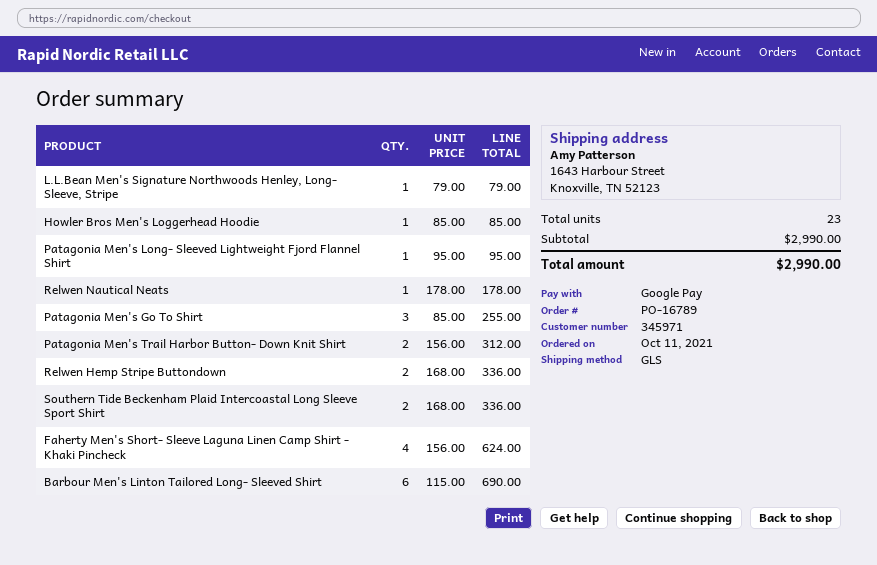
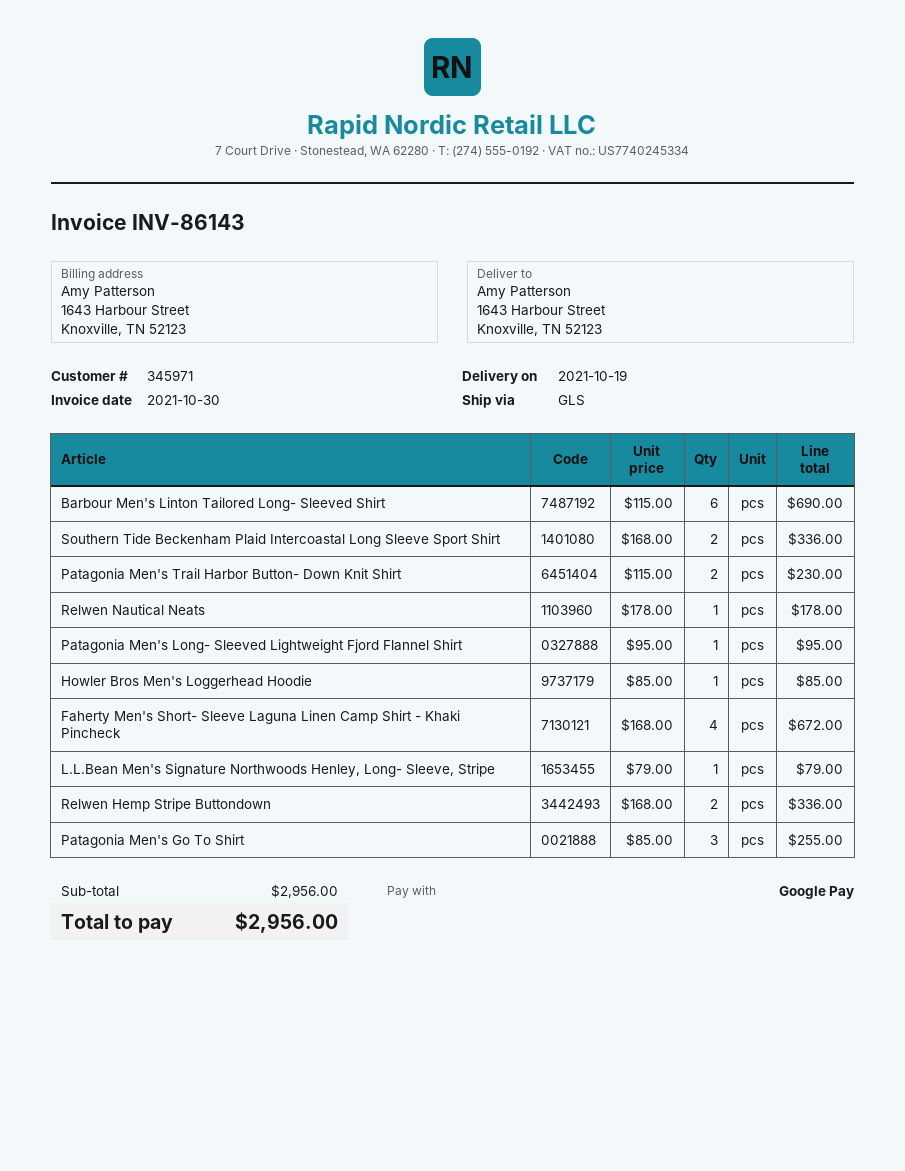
Patagonia Men's Trail Harbor Button- Down Knit Shirt: 2 x 156.00 = 312.00 -> 2 x 115.00 = 230.00
Faherty Men's Short- Sleeve Laguna Linen Camp Shirt - Khaki Pincheck: 4 x 156.00 = 624.00 -> 4 x 168.00 = 672.00
subtotal: 2990.00 -> 2956.00
total: 2990.00 -> 2956.00

